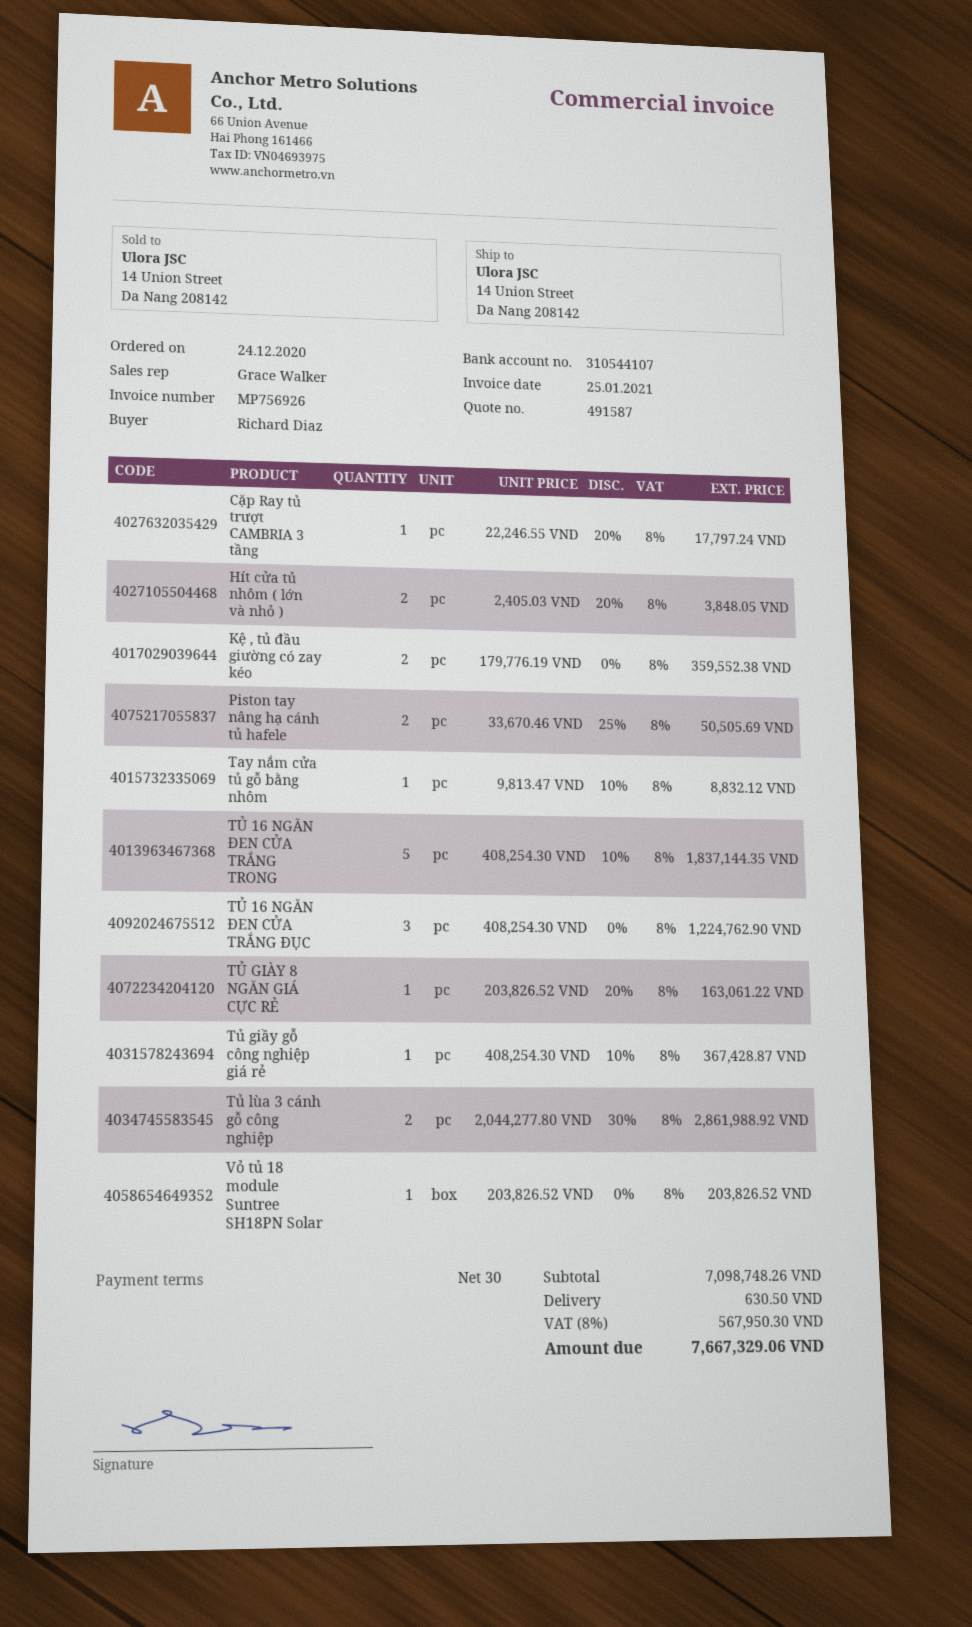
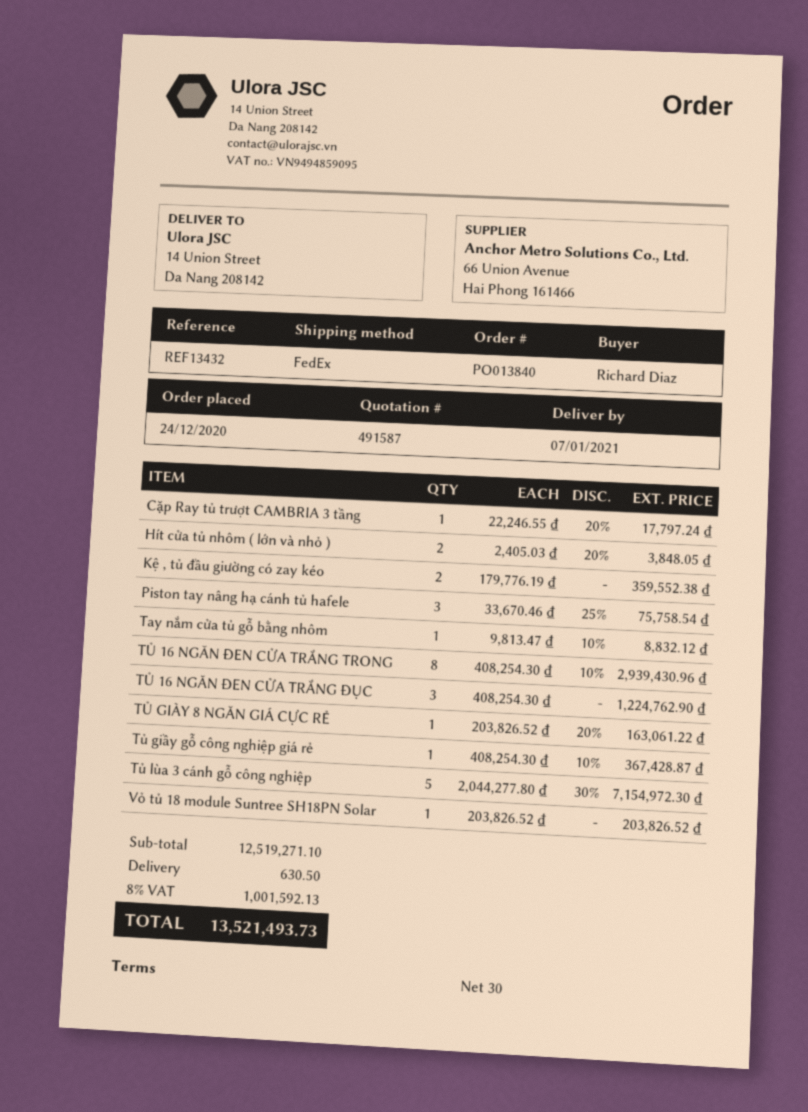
Piston tay nâng hạ cánh tủ hafele: 2 x 33670.46 - 25% = 50505.69 -> 3 x 33670.46 - 25% = 75758.54
TỦ 16 NGĂN ĐEN CỬA TRẮNG TRONG: 5 x 408254.30 - 10% = 1837144.35 -> 8 x 408254.30 - 10% = 2939430.96
Tủ lùa 3 cánh gỗ công nghiệp: 2 x 2044277.80 - 30% = 2861988.92 -> 5 x 2044277.80 - 30% = 7154972.30
subtotal: 7098748.26 -> 12519271.10
tax: 8% = 567950.30 -> 8% = 1001592.13
total: 7667329.06 -> 13521493.73

